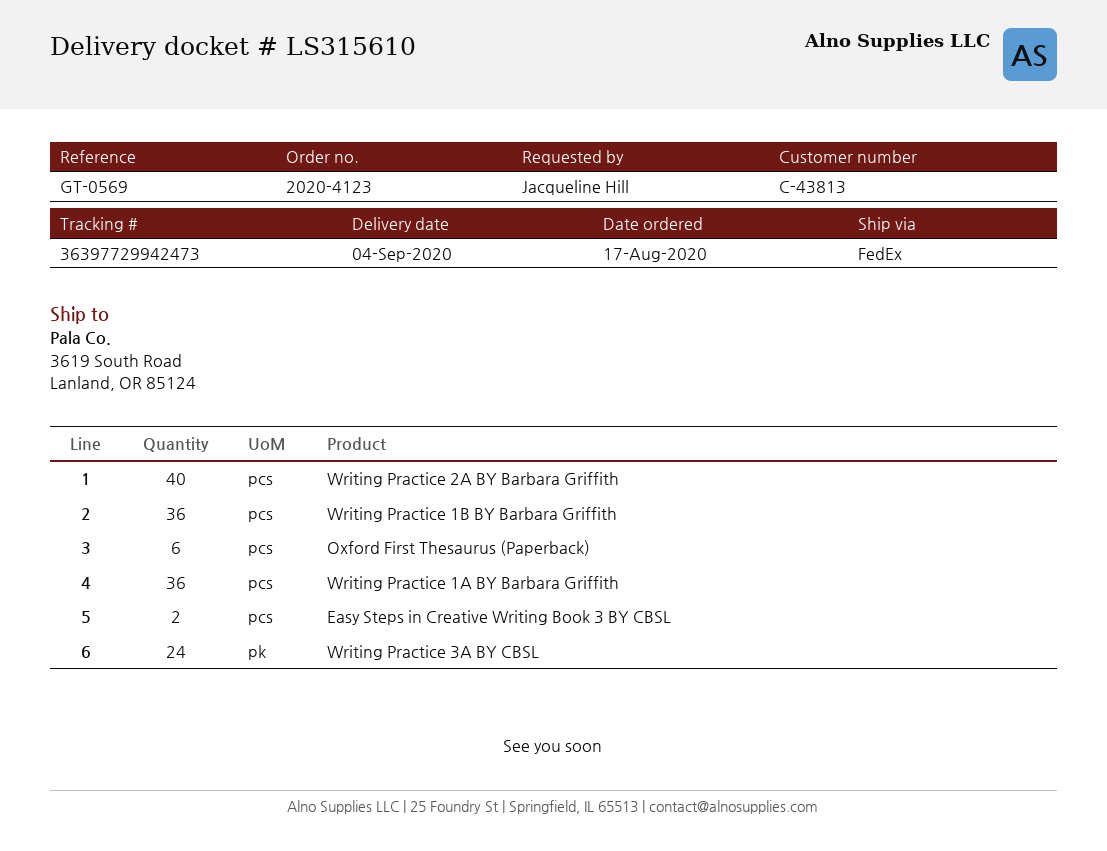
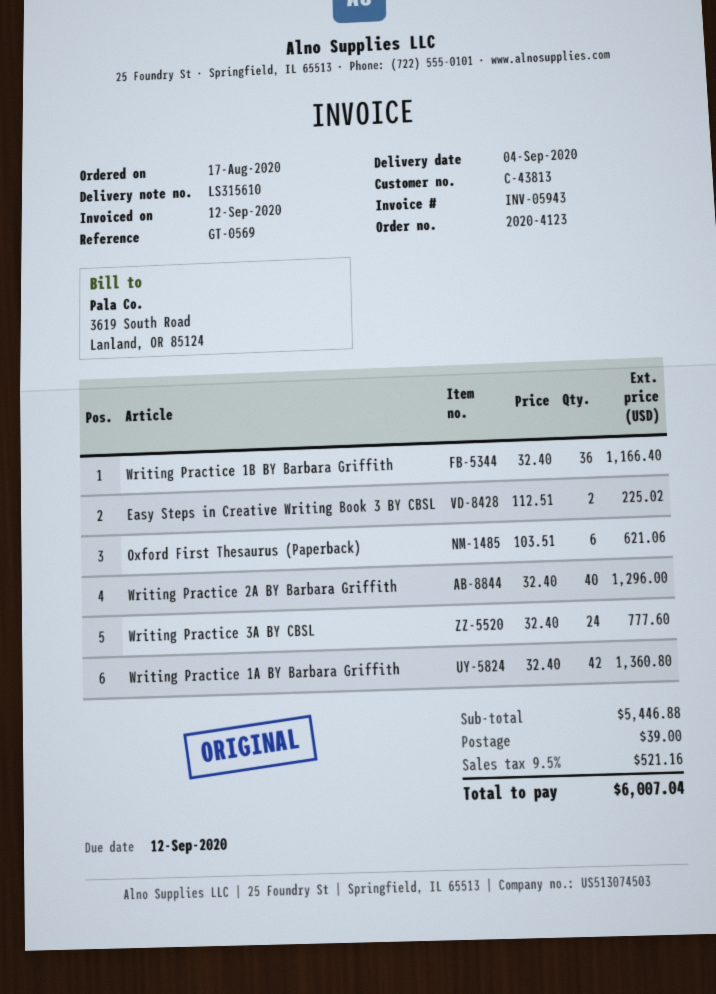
Writing Practice 1A BY Barbara Griffith: 36 -> 42

